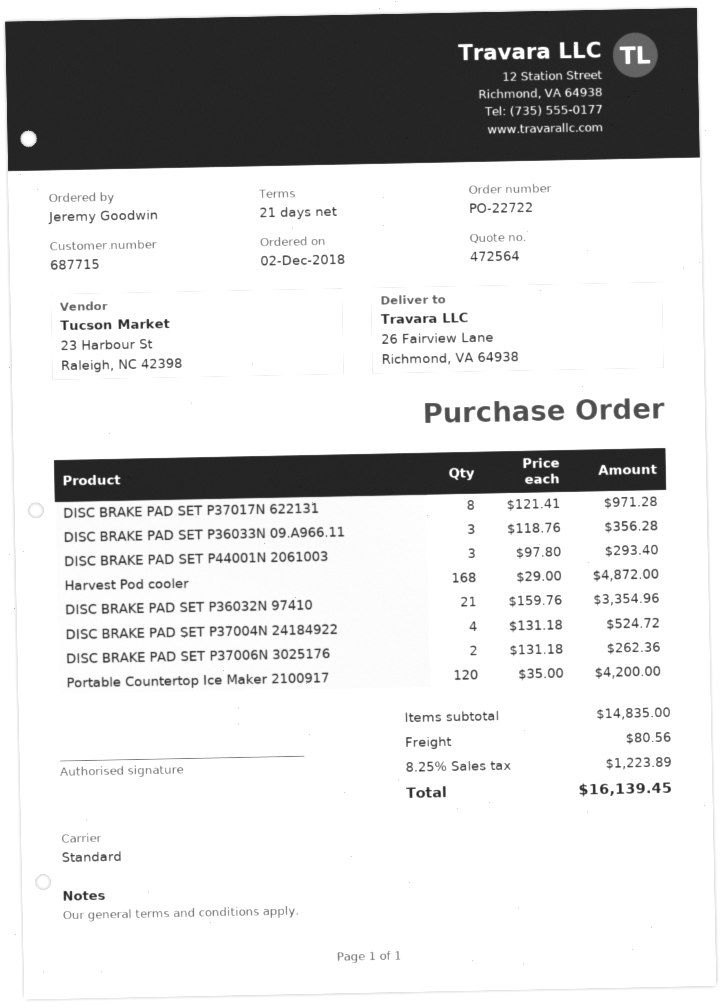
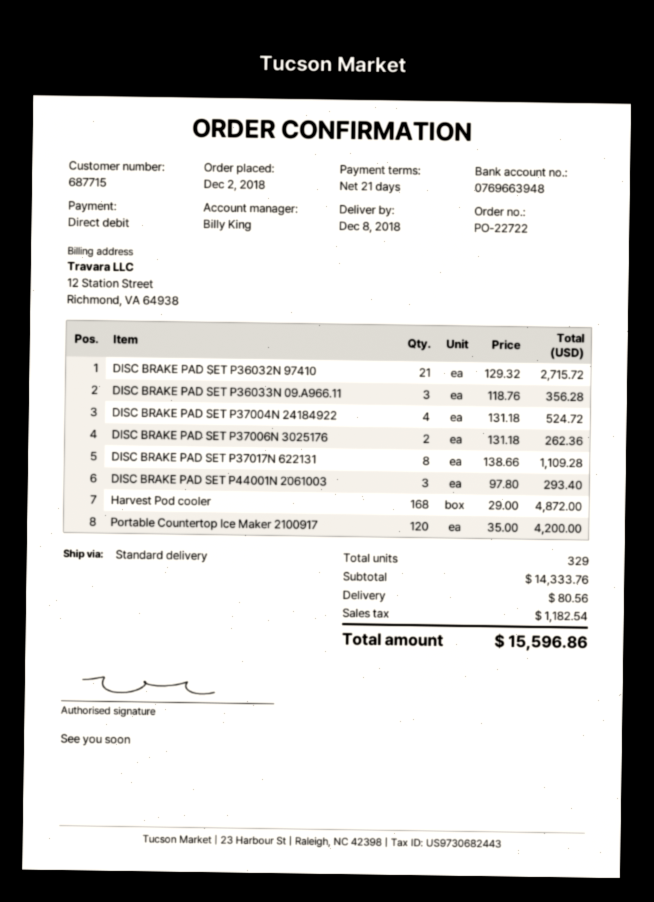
DISC BRAKE PAD SET P37017N 622131: 8 x 121.41 = 971.28 -> 8 x 138.66 = 1109.28
DISC BRAKE PAD SET P36032N 97410: 21 x 159.76 = 3354.96 -> 21 x 129.32 = 2715.72
subtotal: 14835.00 -> 14333.76
tax: 1223.89 -> 1182.54
total: 16139.45 -> 15596.86

